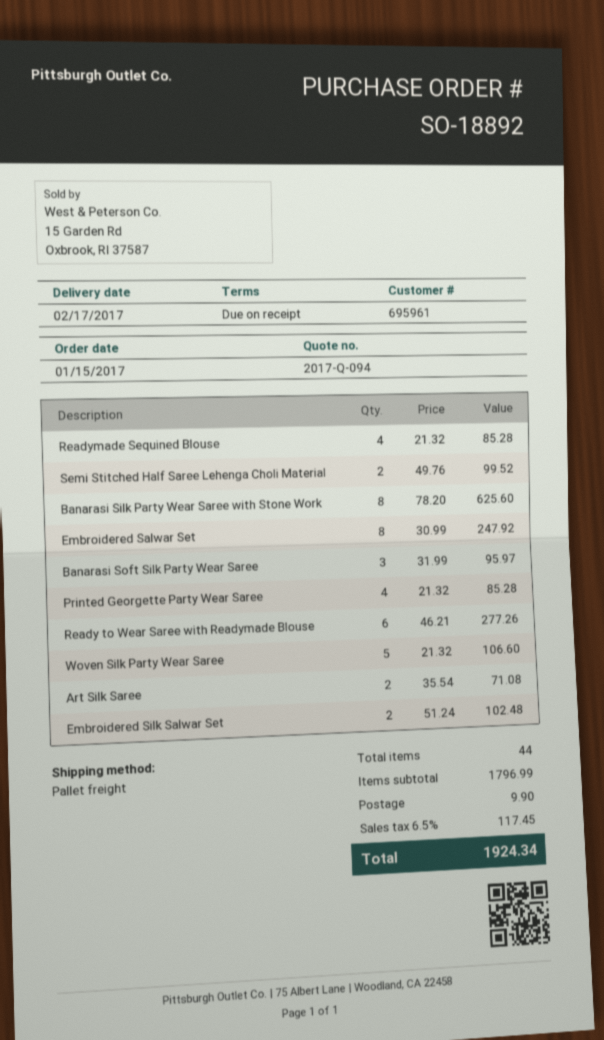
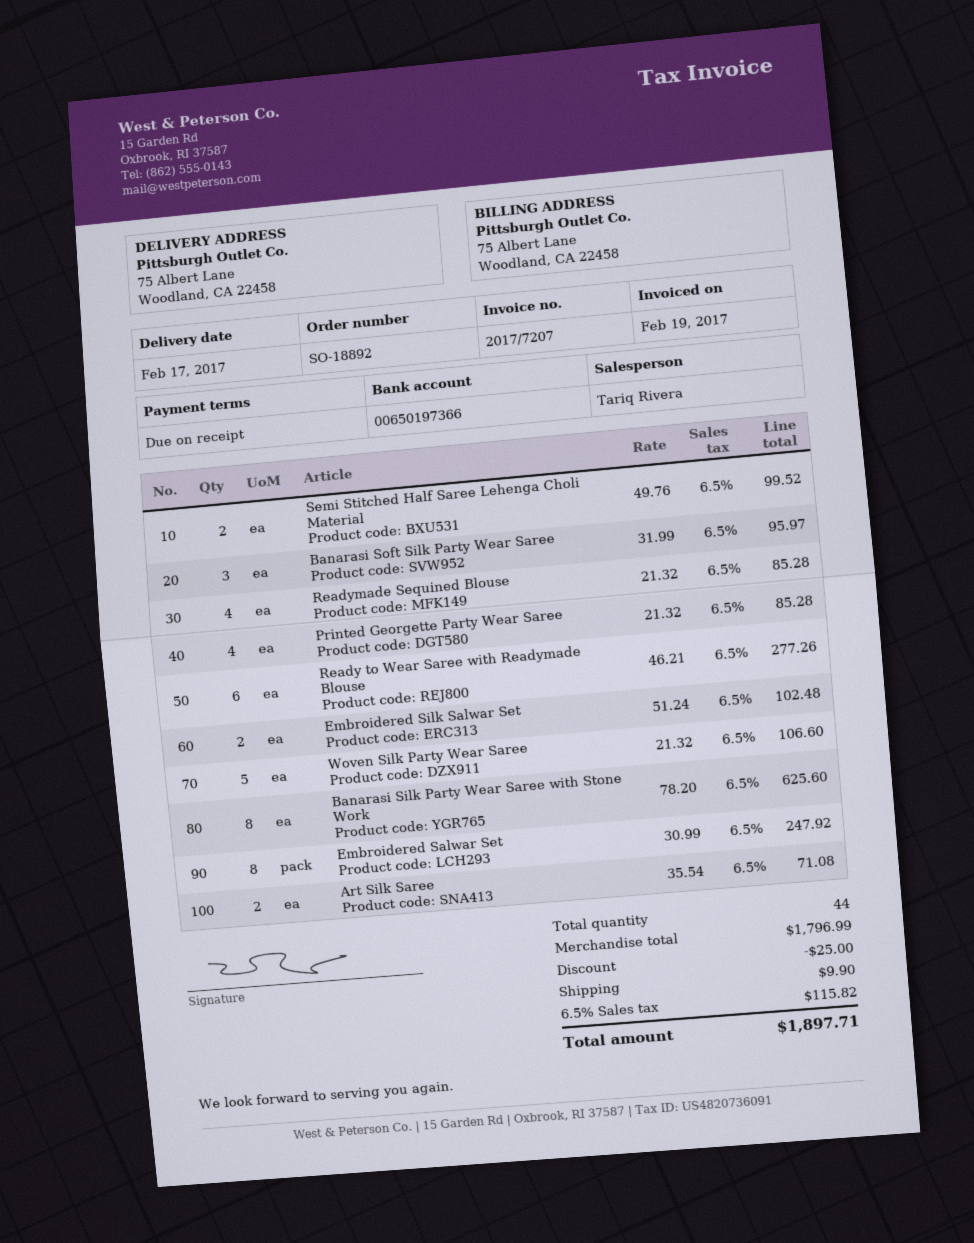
discount: none -> 25.00
tax: 6.5% = 117.45 -> 6.5% = 115.82
total: 1924.34 -> 1897.71

